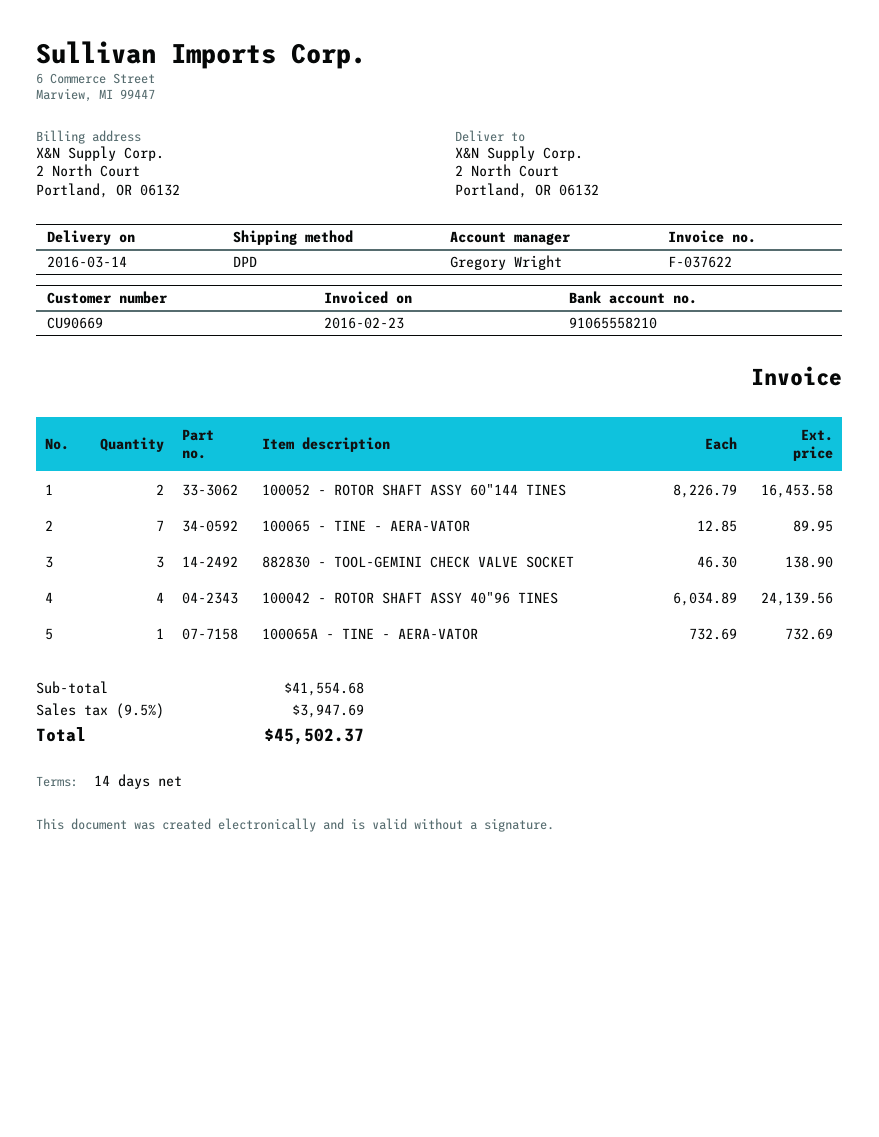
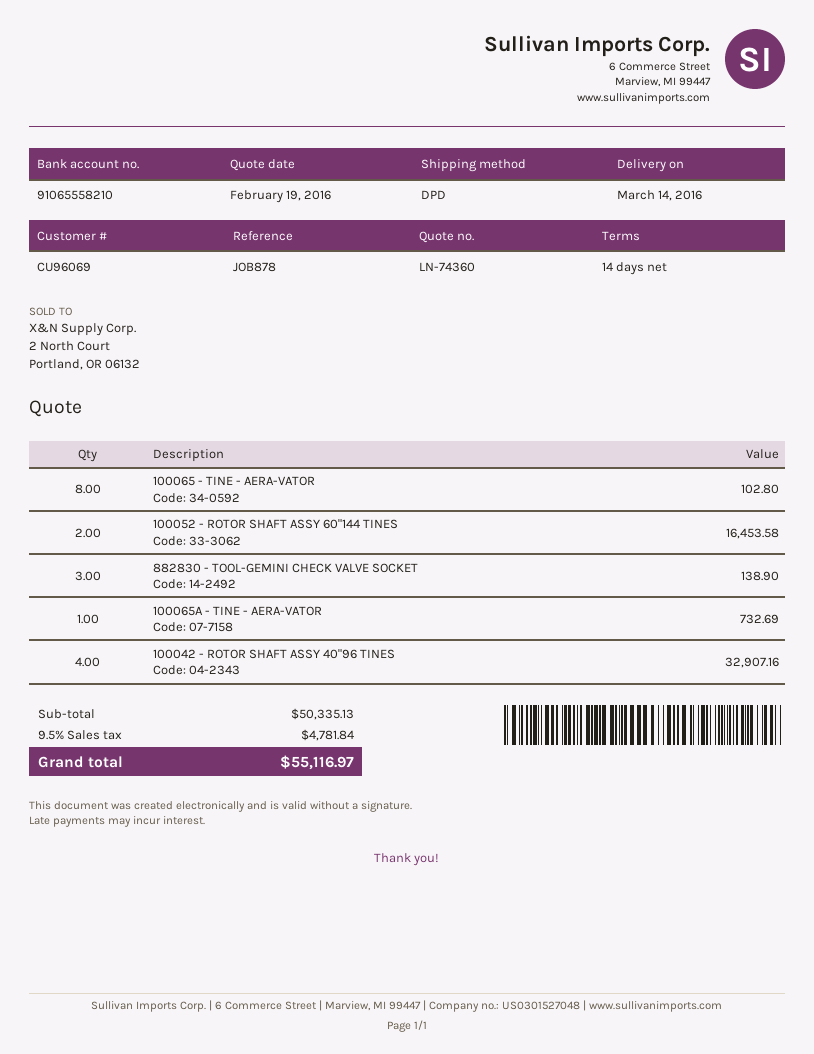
customer number: CU90669 -> CU96069
100065 - TINE - AERA-VATOR: 7 for 89.95 -> 8 for 102.80
100042 - ROTOR SHAFT ASSY 40"96 TINES: 4 for 24139.56 -> 4 for 32907.16
subtotal: 41554.68 -> 50335.13
tax: 9.5% = 3947.69 -> 9.5% = 4781.84
total: 45502.37 -> 55116.97

